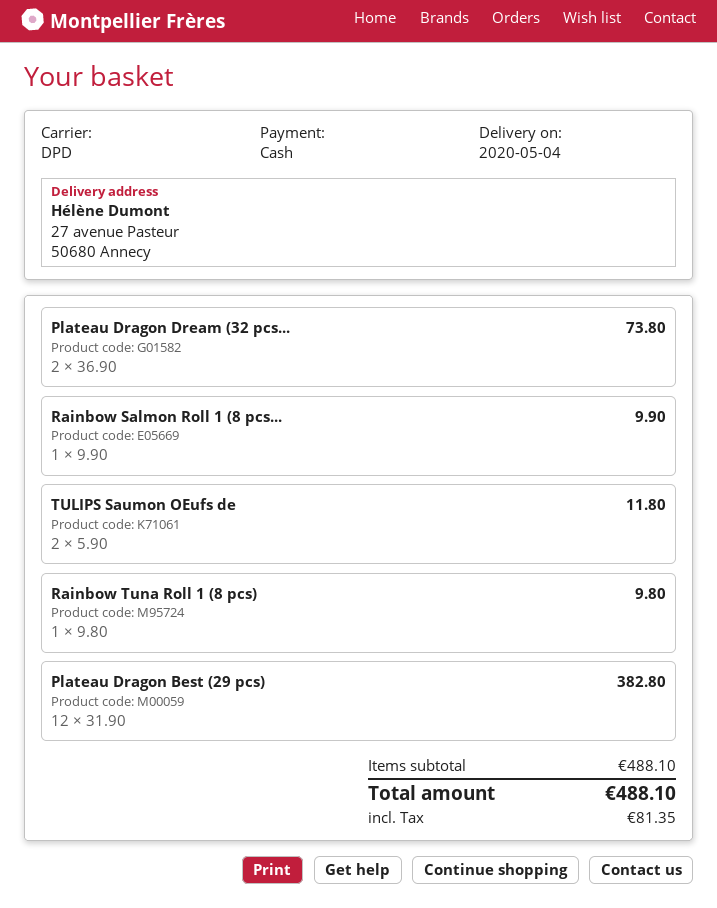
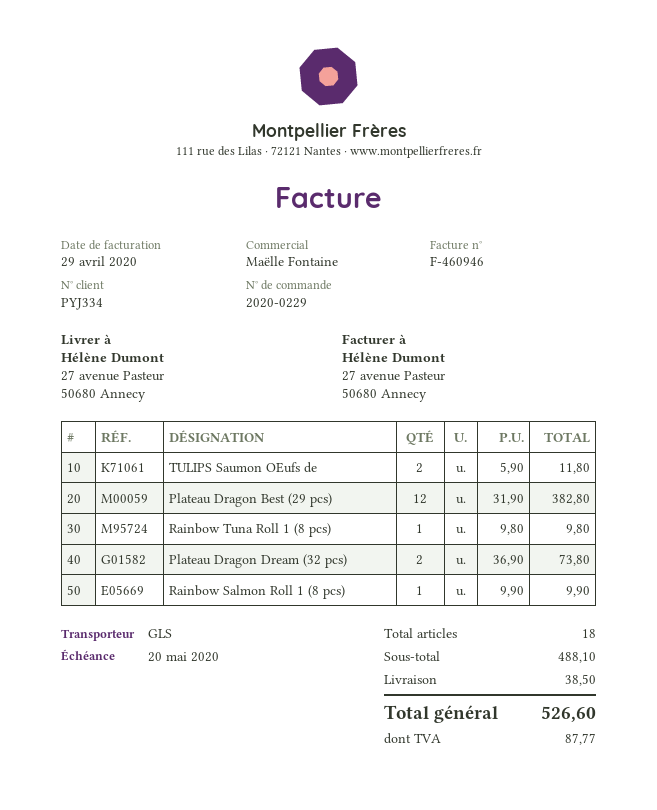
shipping method: DPD -> GLS
shipping: none -> 38.50
tax: 81.35 -> 87.77
total: 488.10 -> 526.60

